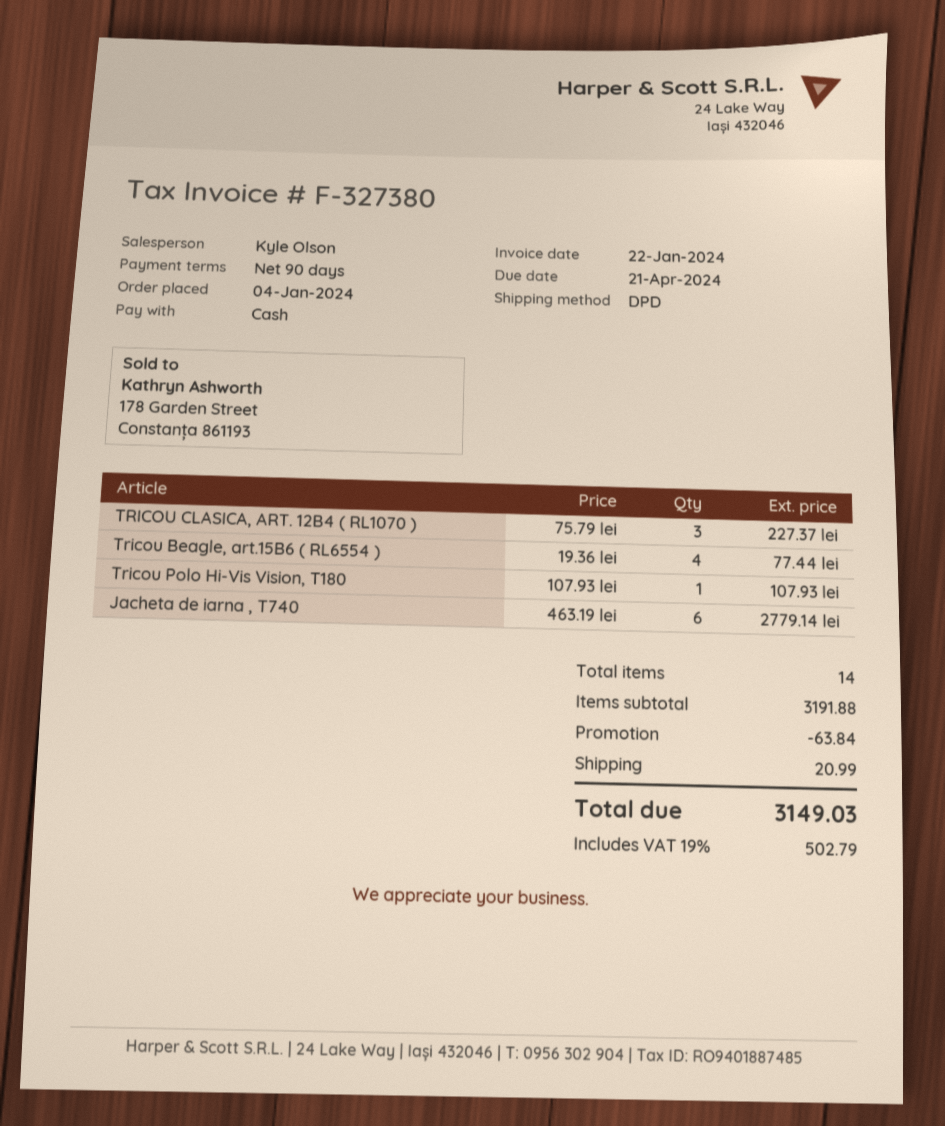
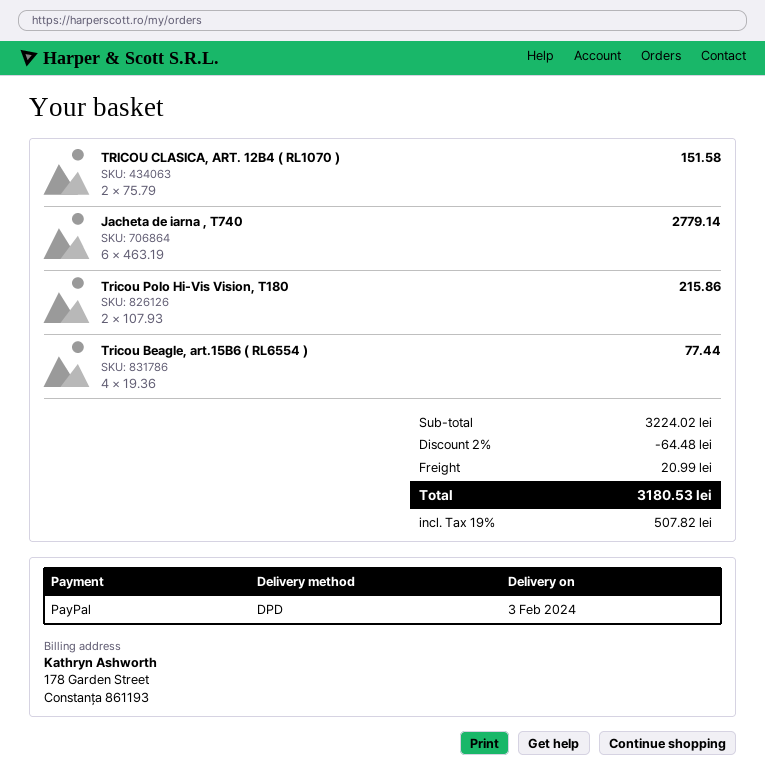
payment method: cash -> PayPal
TRICOU CLASICA, ART. 12B4 ( RL1070 ): 3 x 75.79 = 227.37 -> 2 x 75.79 = 151.58
Tricou Polo Hi-Vis Vision, T180: 1 x 107.93 = 107.93 -> 2 x 107.93 = 215.86
subtotal: 3191.88 -> 3224.02
discount: 63.84 -> 64.48
tax: 19% = 502.79 -> 19% = 507.82
total: 3149.03 -> 3180.53

